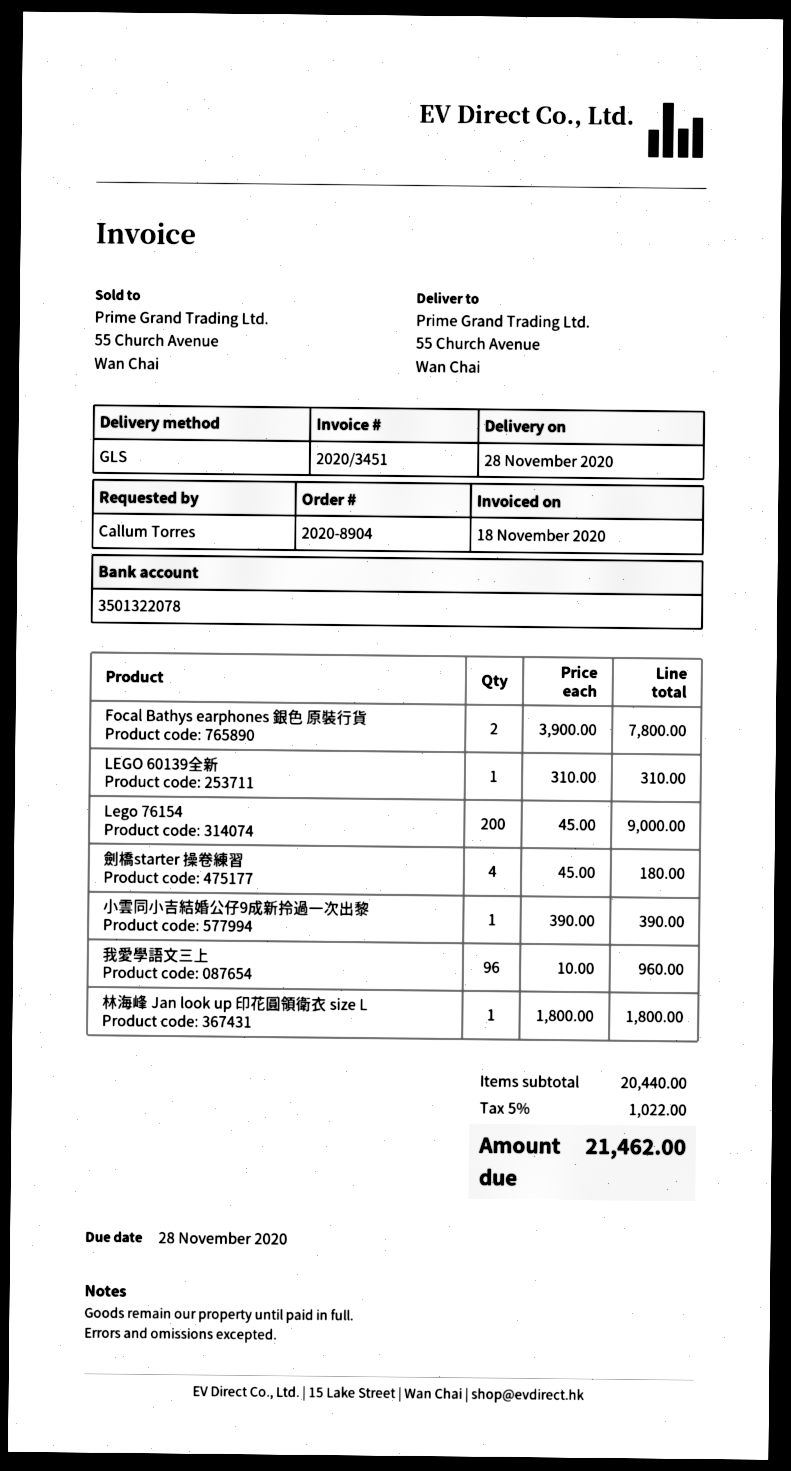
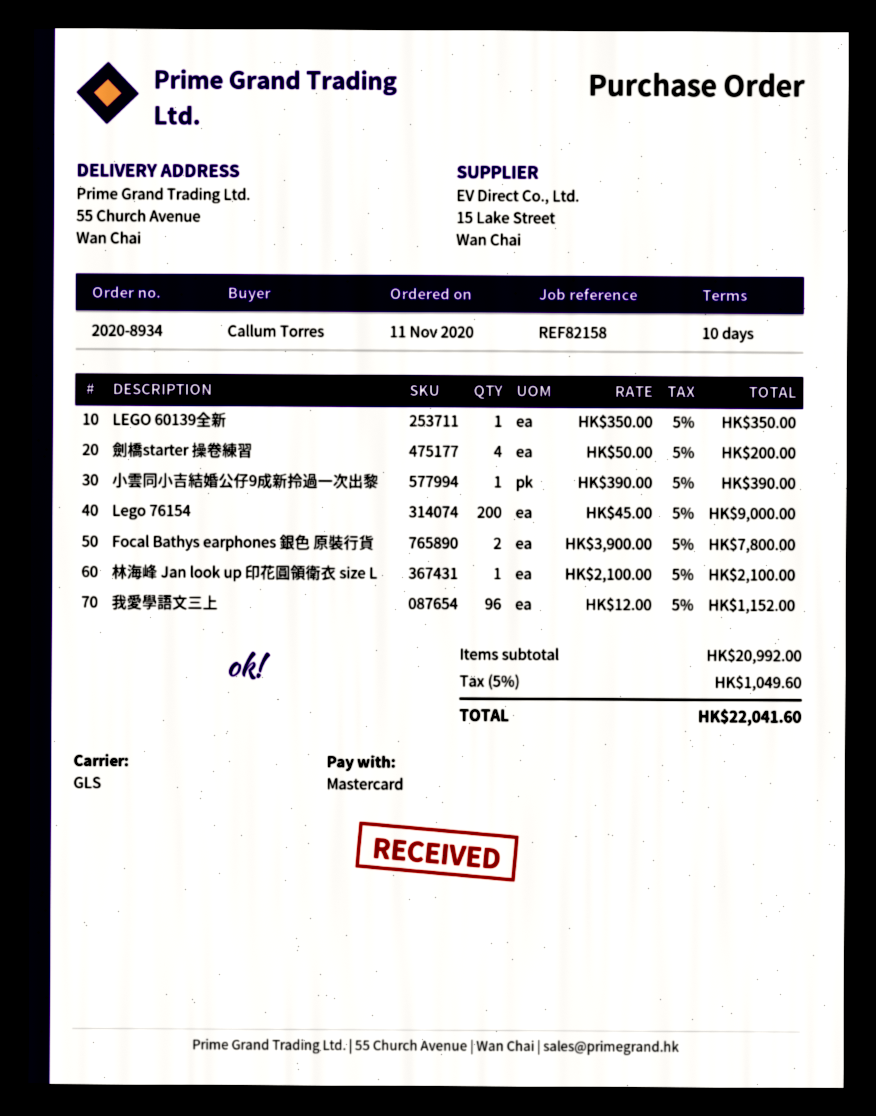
order number: 2020-8904 -> 2020-8934
LEGO 60139全新: 1 x 310.00 = 310.00 -> 1 x 350.00 = 350.00
劍橋starter 操卷練習: 4 x 45.00 = 180.00 -> 4 x 50.00 = 200.00
我愛學語文三上: 96 x 10.00 = 960.00 -> 96 x 12.00 = 1152.00
林海峰 Jan look up 印花圓領衛衣 size L: 1 x 1800.00 = 1800.00 -> 1 x 2100.00 = 2100.00
subtotal: 20440.00 -> 20992.00
tax: 5% = 1022.00 -> 5% = 1049.60
total: 21462.00 -> 22041.60

